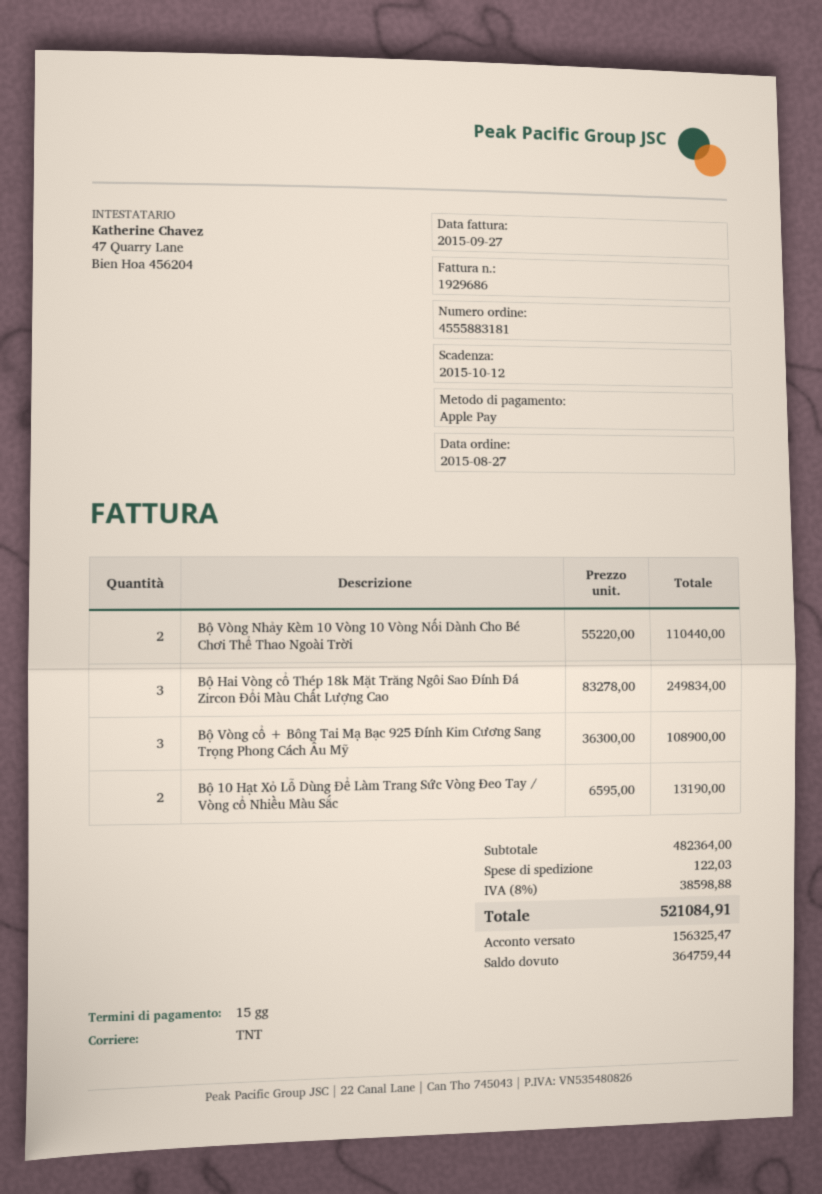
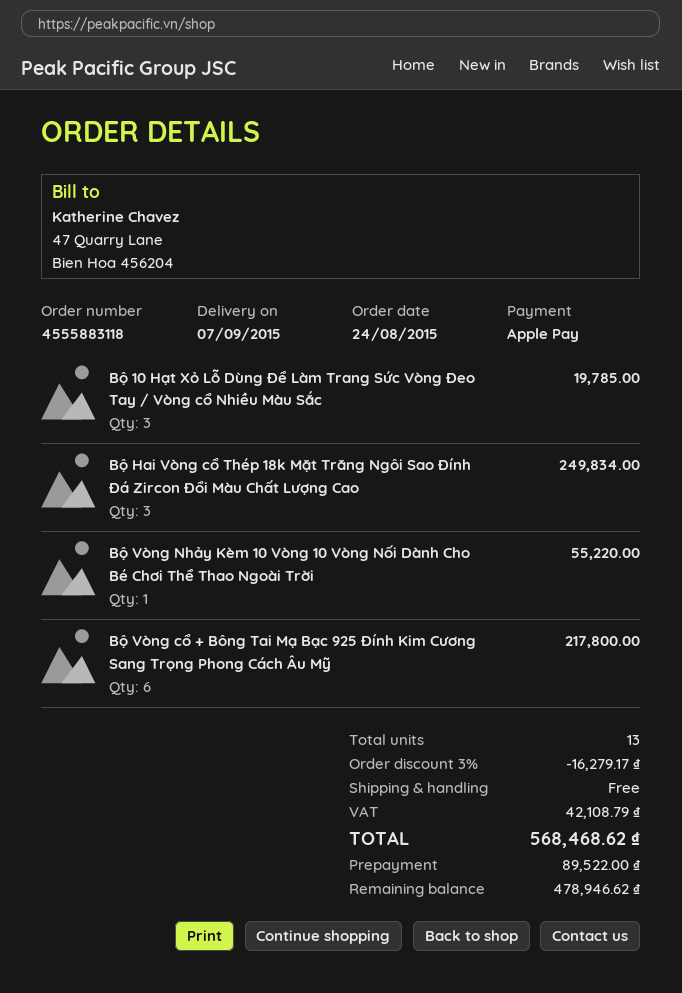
order number: 4555883181 -> 4555883118
order date: 2015-08-27 -> 2015-08-24
Bộ Vòng Nhảy Kèm 10 Vòng 10 Vòng Nối Dành Cho Bé Chơi Thể Thao Ngoài Trời: 2 for 110440.00 -> 1 for 55220.00
Bộ Vòng cổ + Bông Tai Mạ Bạc 925 Đính Kim Cương Sang Trọng Phong Cách Âu Mỹ: 3 for 108900.00 -> 6 for 217800.00
Bộ 10 Hạt Xỏ Lỗ Dùng Để Làm Trang Sức Vòng Đeo Tay / Vòng cổ Nhiều Màu Sắc: 2 for 13190.00 -> 3 for 19785.00
discount: none -> 3% = 16279.17
shipping: 122.03 -> 0.00
tax: 38598.88 -> 42108.79
total: 521084.91 -> 568468.62
deposit: 156325.47 -> 89522.00
balance: 364759.44 -> 478946.62

